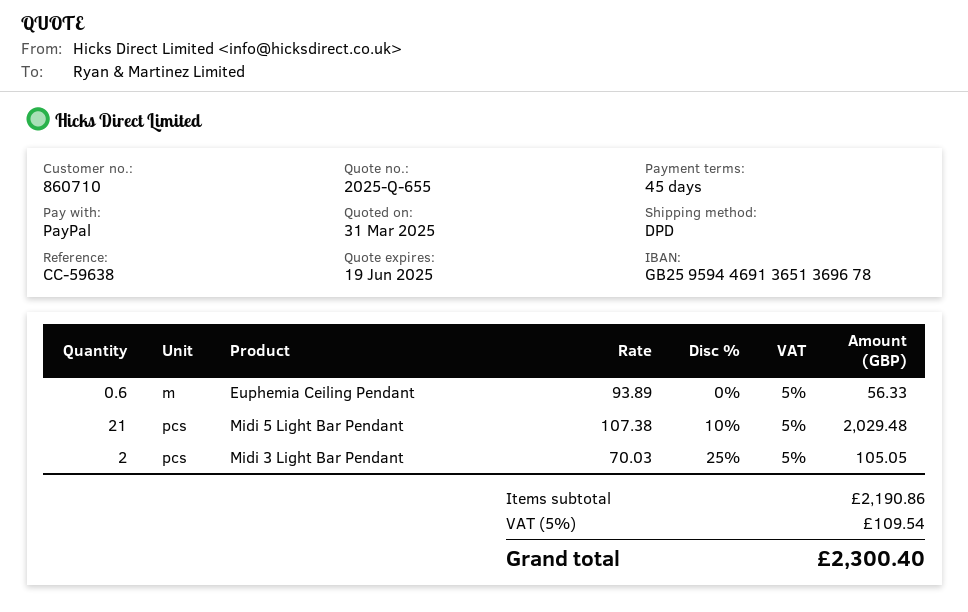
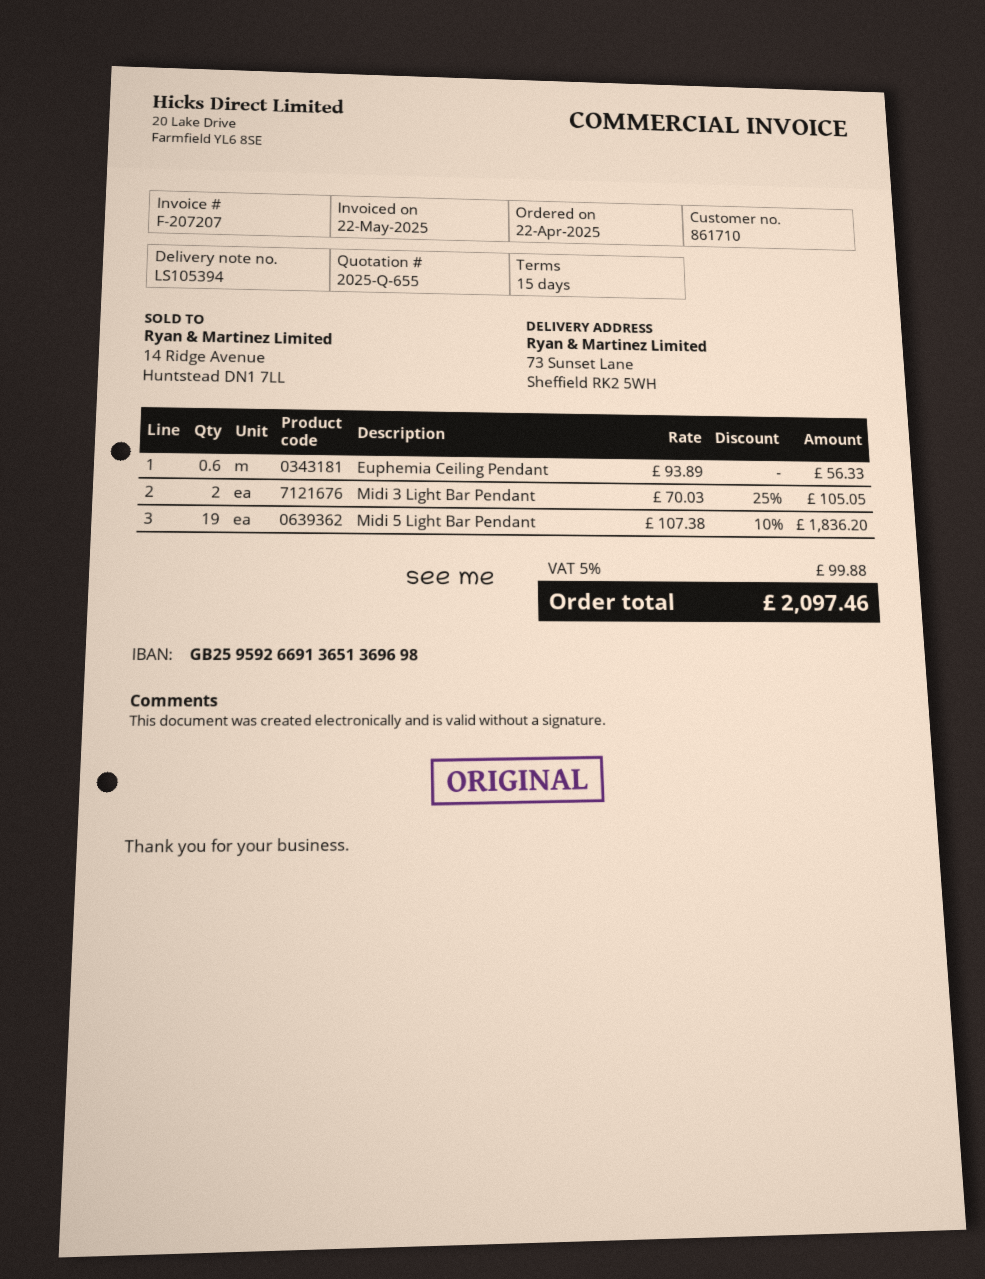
payment terms: 45 days -> 15 days
customer number: 860710 -> 861710
bank account: GB25959446913651369678 -> GB25959266913651369698
Midi 5 Light Bar Pendant: 21 x 107.38 - 10% = 2029.48 -> 19 x 107.38 - 10% = 1836.20
tax: 5% = 109.54 -> 5% = 99.88
total: 2300.40 -> 2097.46

